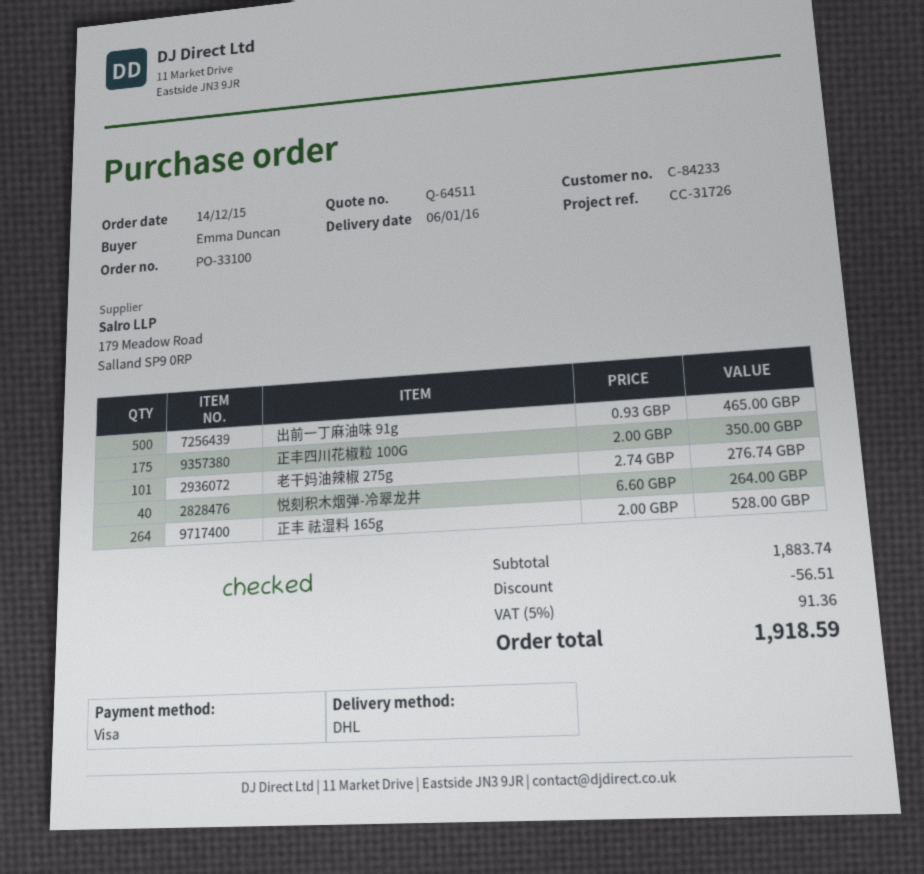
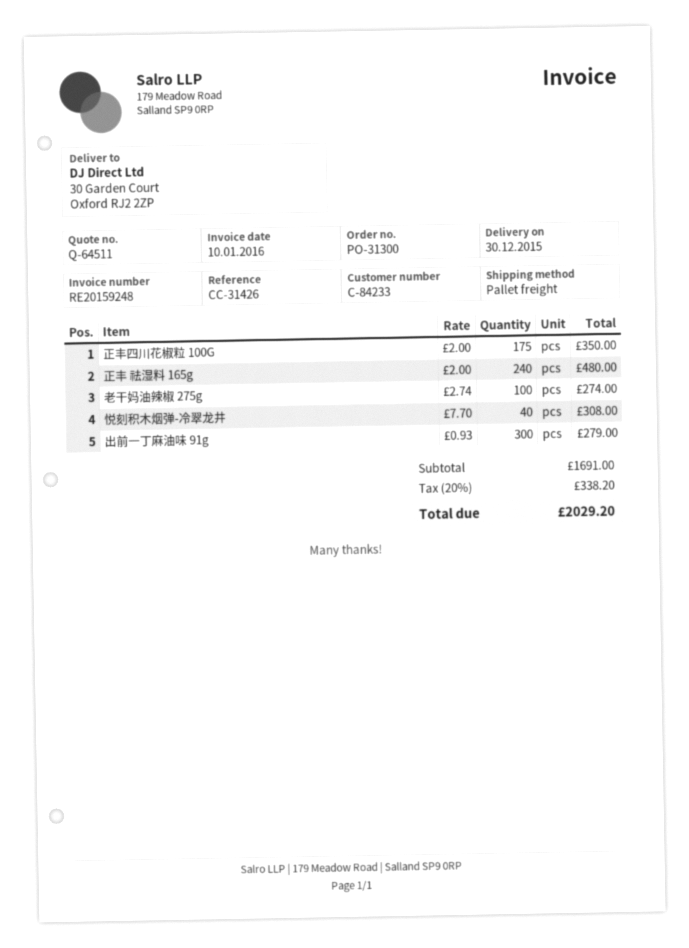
order number: PO-33100 -> PO-31300
delivery date: 2016-01-06 -> 2015-12-30
reference: CC-31726 -> CC-31426
shipping method: DHL -> pallet freight
出前一丁麻油味 91g: 500 x 0.93 = 465.00 -> 300 x 0.93 = 279.00
老干妈油辣椒 275g: 101 x 2.74 = 276.74 -> 100 x 2.74 = 274.00
悦刻积木烟弹-冷翠龙井: 40 x 6.60 = 264.00 -> 40 x 7.70 = 308.00
正丰 祛湿料 165g: 264 x 2.00 = 528.00 -> 240 x 2.00 = 480.00
subtotal: 1883.74 -> 1691.00
discount: 56.51 -> none
tax: 5% = 91.36 -> 20% = 338.20
total: 1918.59 -> 2029.20

